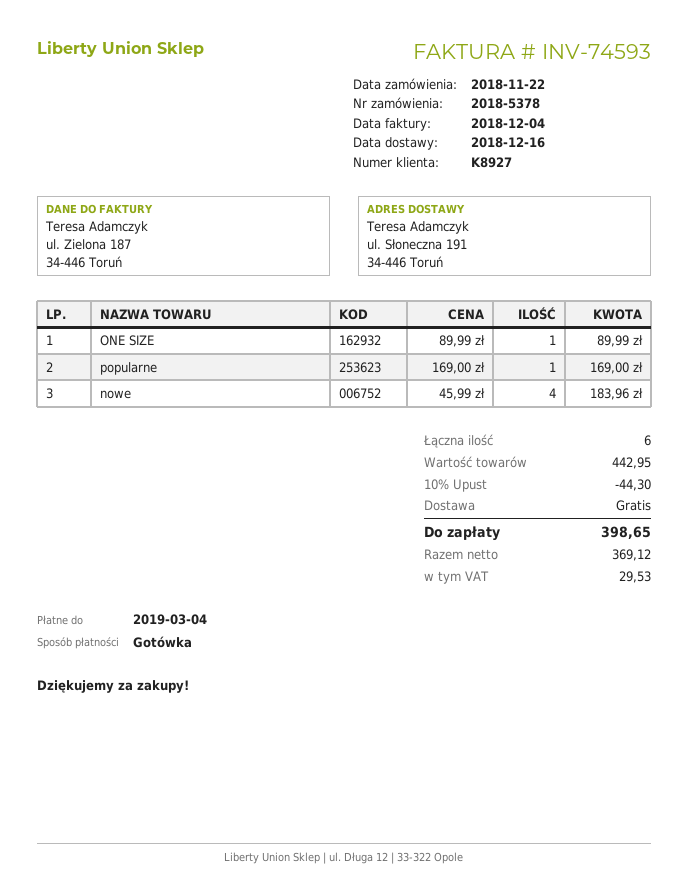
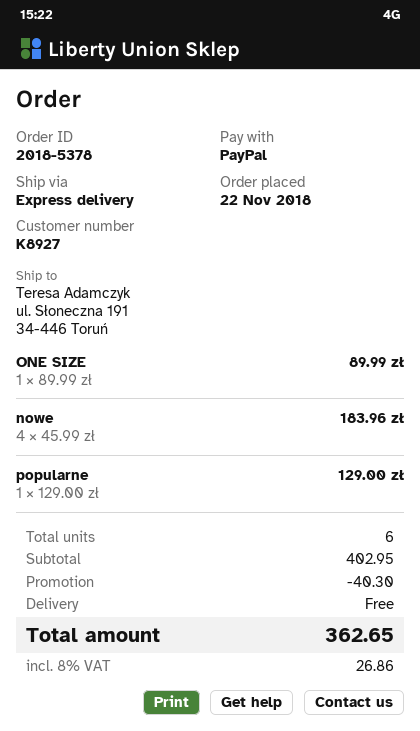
payment method: cash -> PayPal
popularne: 1 x 169.00 = 169.00 -> 1 x 129.00 = 129.00
subtotal: 442.95 -> 402.95
discount: 44.30 -> 40.30
tax: 29.53 -> 26.86
total: 398.65 -> 362.65

